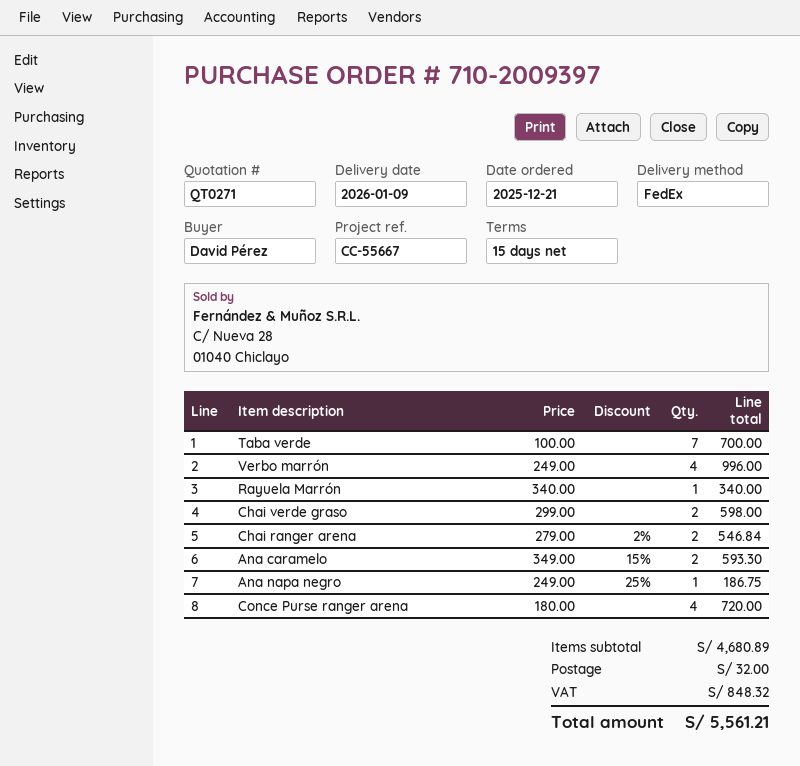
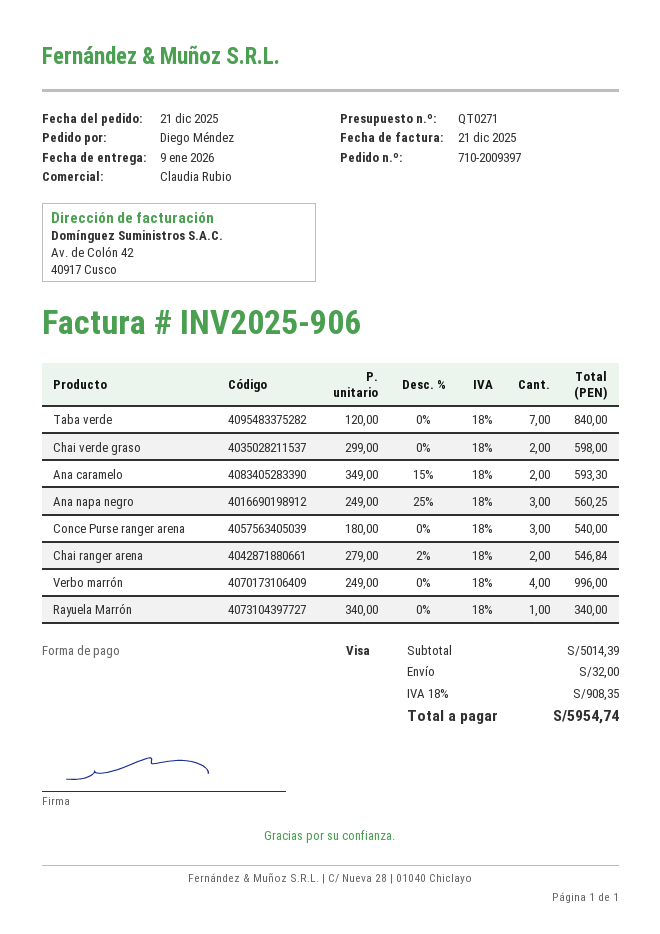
ordered by: David Pérez -> Diego Méndez
Taba verde: 7 x 100.00 = 700.00 -> 7 x 120.00 = 840.00
Ana napa negro: 1 x 249.00 - 25% = 186.75 -> 3 x 249.00 - 25% = 560.25
Conce Purse ranger arena: 4 x 180.00 = 720.00 -> 3 x 180.00 = 540.00
subtotal: 4680.89 -> 5014.39
tax: 848.32 -> 908.35
total: 5561.21 -> 5954.74

